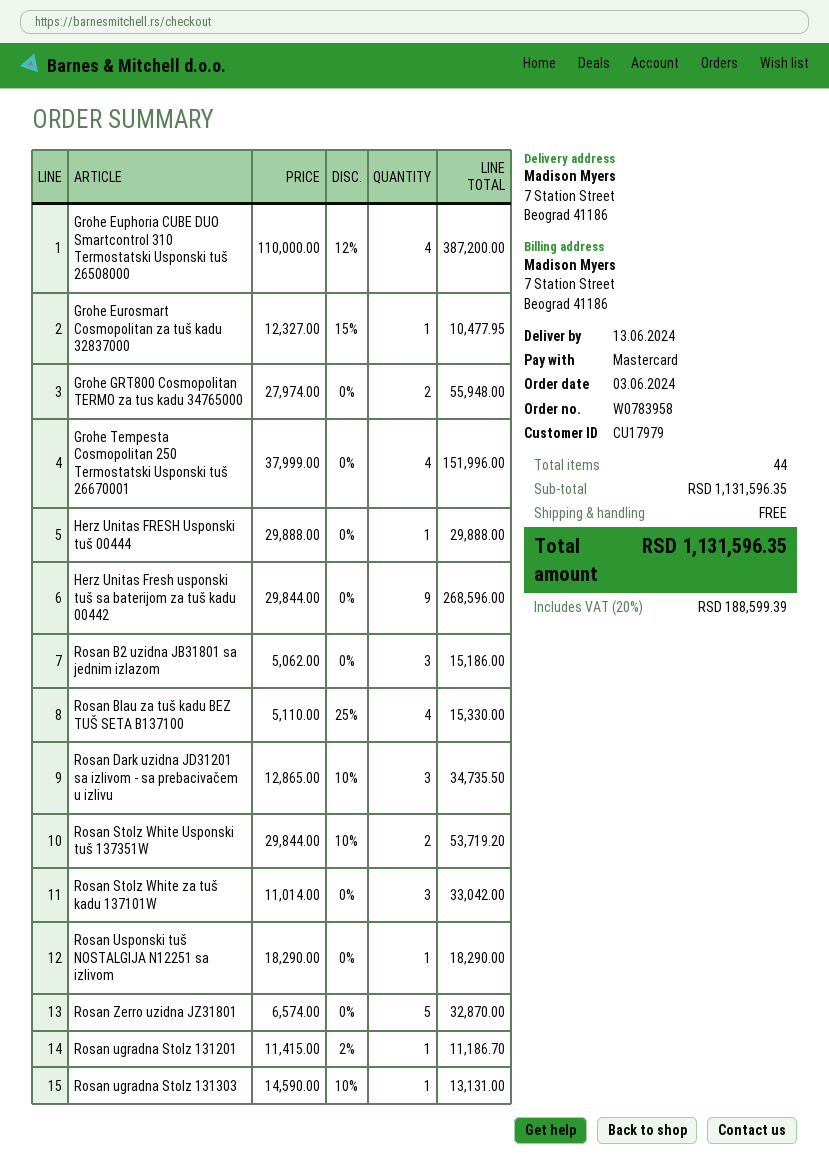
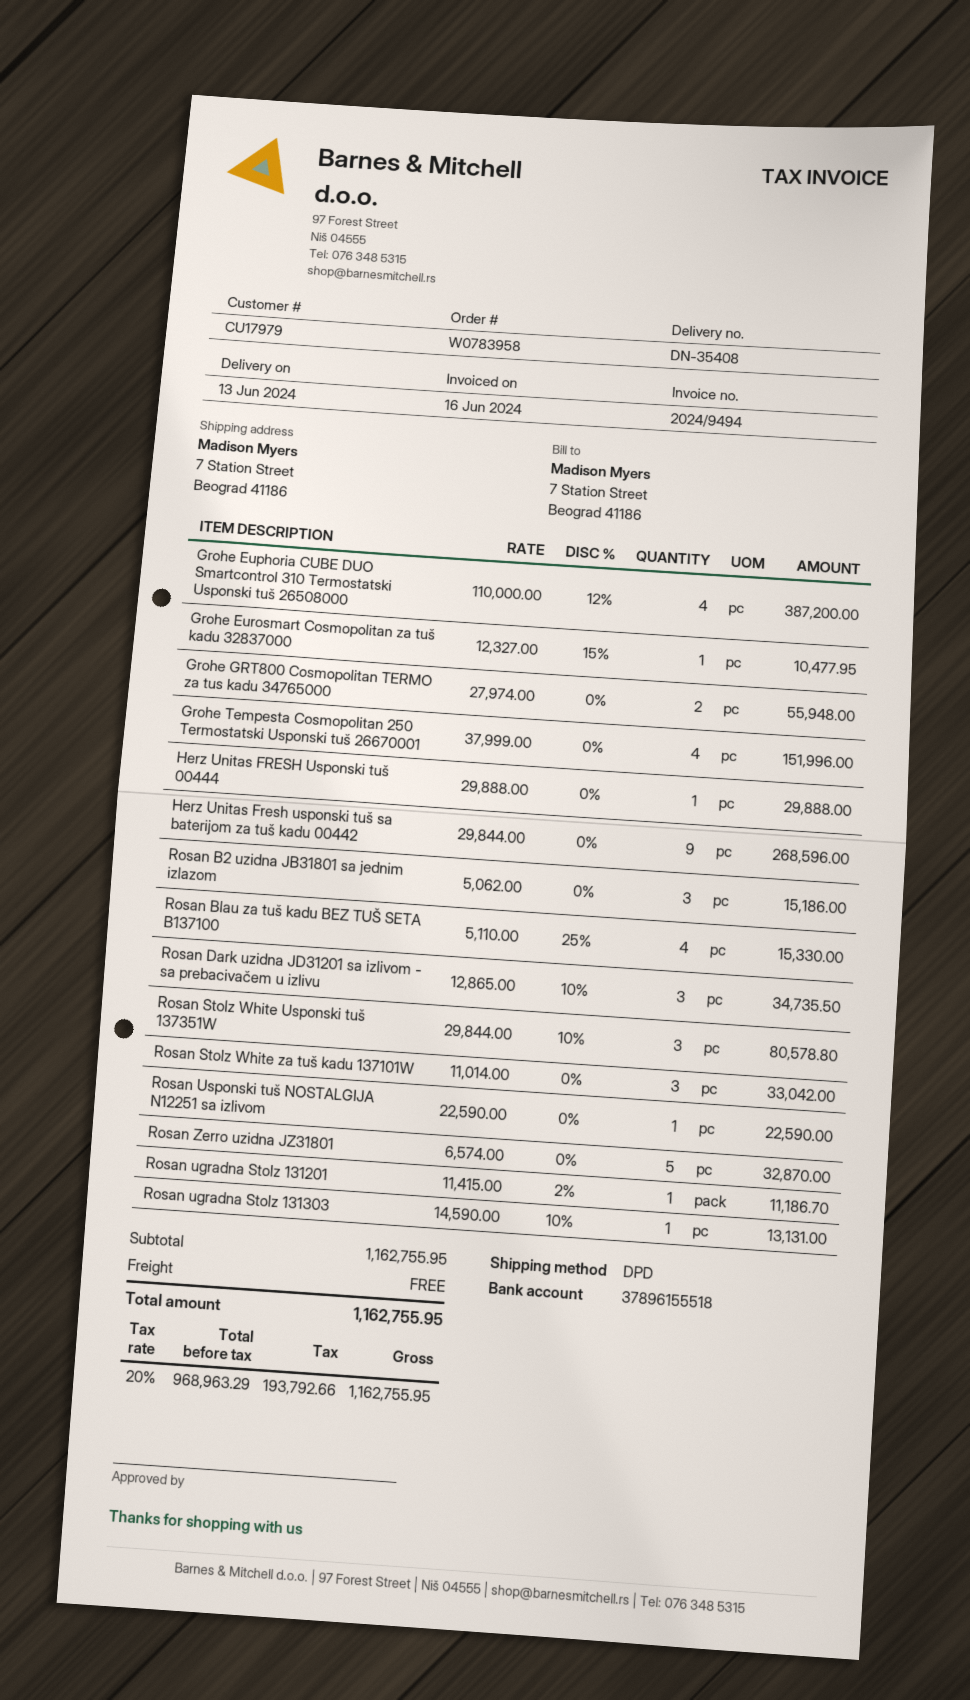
Rosan Stolz White Usponski tuš 137351W: 2 x 29844.00 - 10% = 53719.20 -> 3 x 29844.00 - 10% = 80578.80
Rosan Usponski tuš NOSTALGIJA N12251 sa izlivom: 1 x 18290.00 = 18290.00 -> 1 x 22590.00 = 22590.00
subtotal: 1131596.35 -> 1162755.95
tax: 20% = 188599.39 -> 20% = 193792.66
total: 1131596.35 -> 1162755.95

